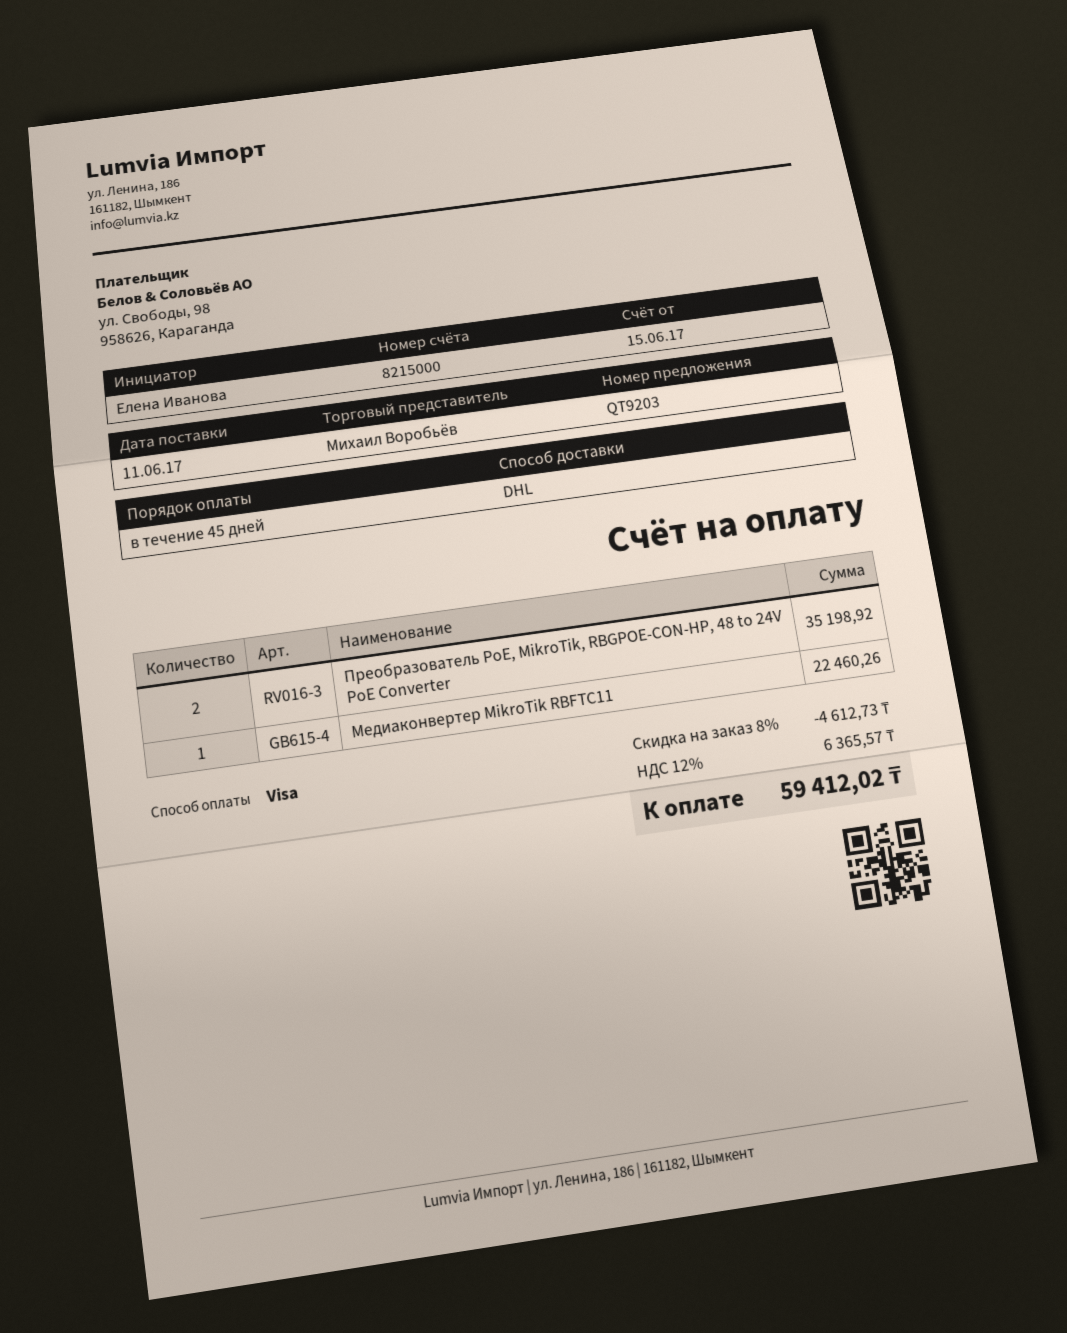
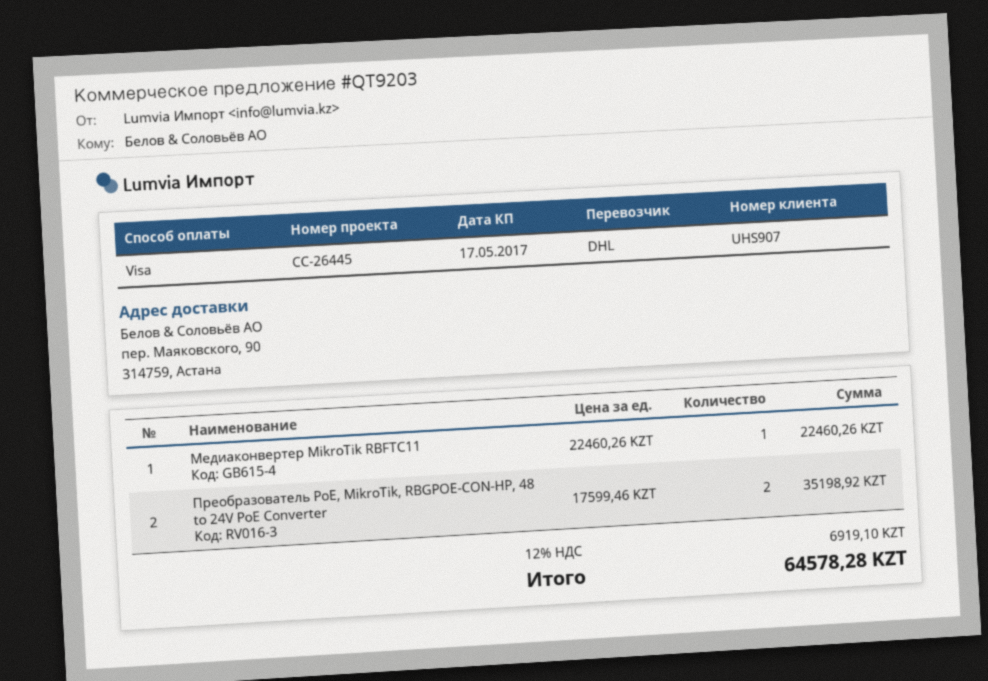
discount: 8% = 4612.73 -> none
tax: 12% = 6365.57 -> 12% = 6919.10
total: 59412.02 -> 64578.28

